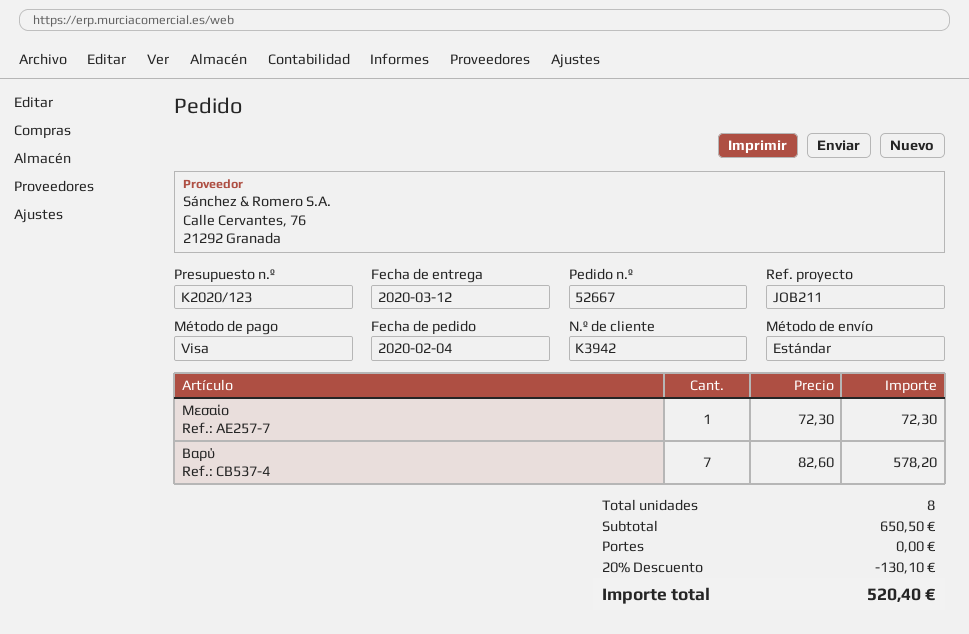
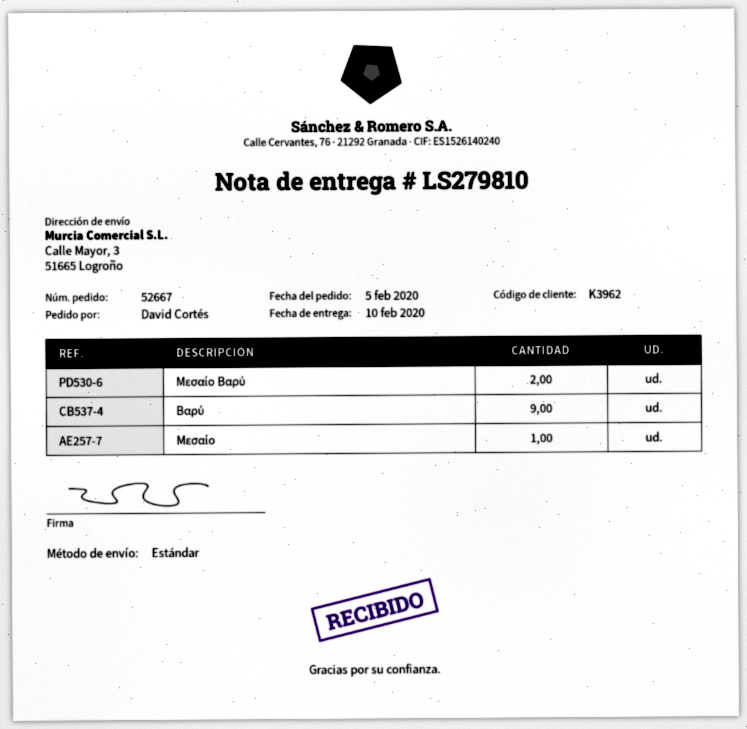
order date: 2020-02-04 -> 2020-02-05
delivery date: 2020-03-12 -> 2020-02-10
customer number: K3942 -> K3962
Βαρύ: 7 -> 9
Μεσαίο Βαρύ: none -> 2

